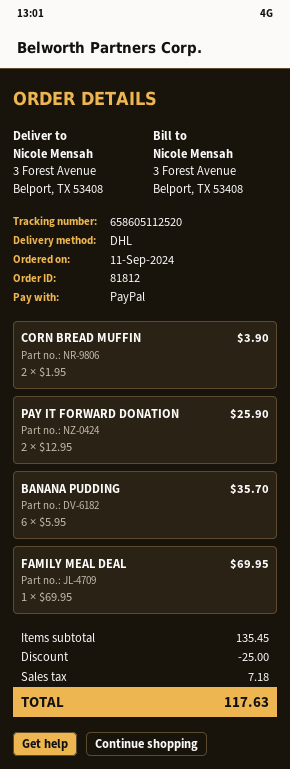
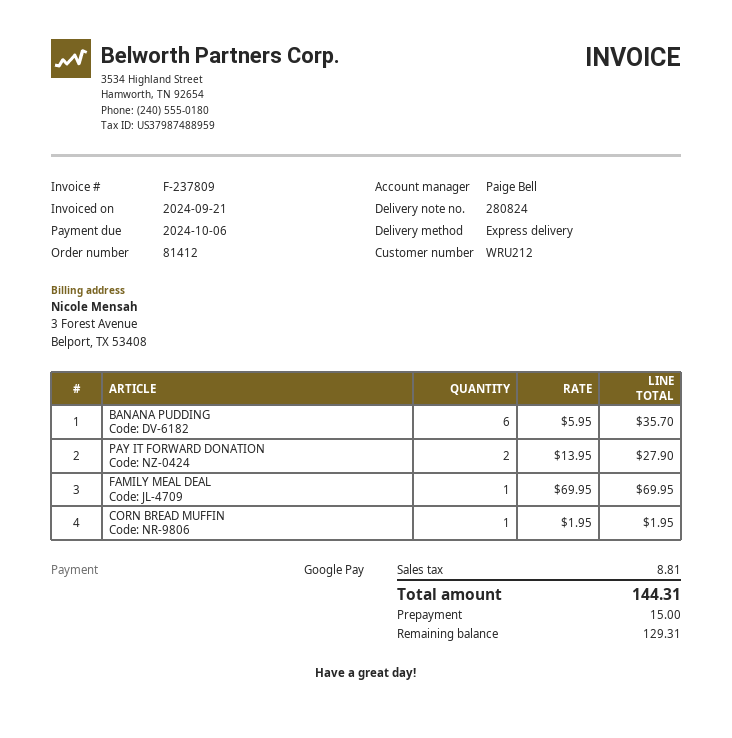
order number: 81812 -> 81412
payment method: PayPal -> Google Pay
shipping method: DHL -> express
CORN BREAD MUFFIN: 2 x 1.95 = 3.90 -> 1 x 1.95 = 1.95
PAY IT FORWARD DONATION: 2 x 12.95 = 25.90 -> 2 x 13.95 = 27.90
discount: 25.00 -> none
tax: 7.18 -> 8.81
total: 117.63 -> 144.31

